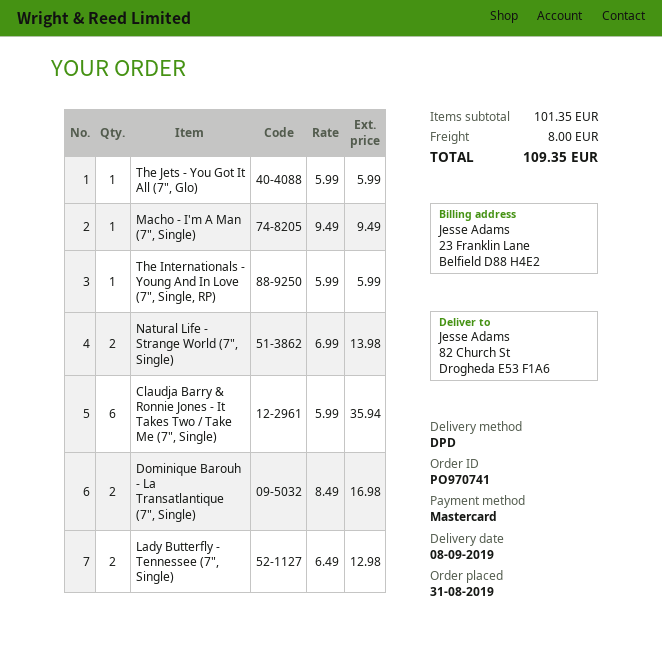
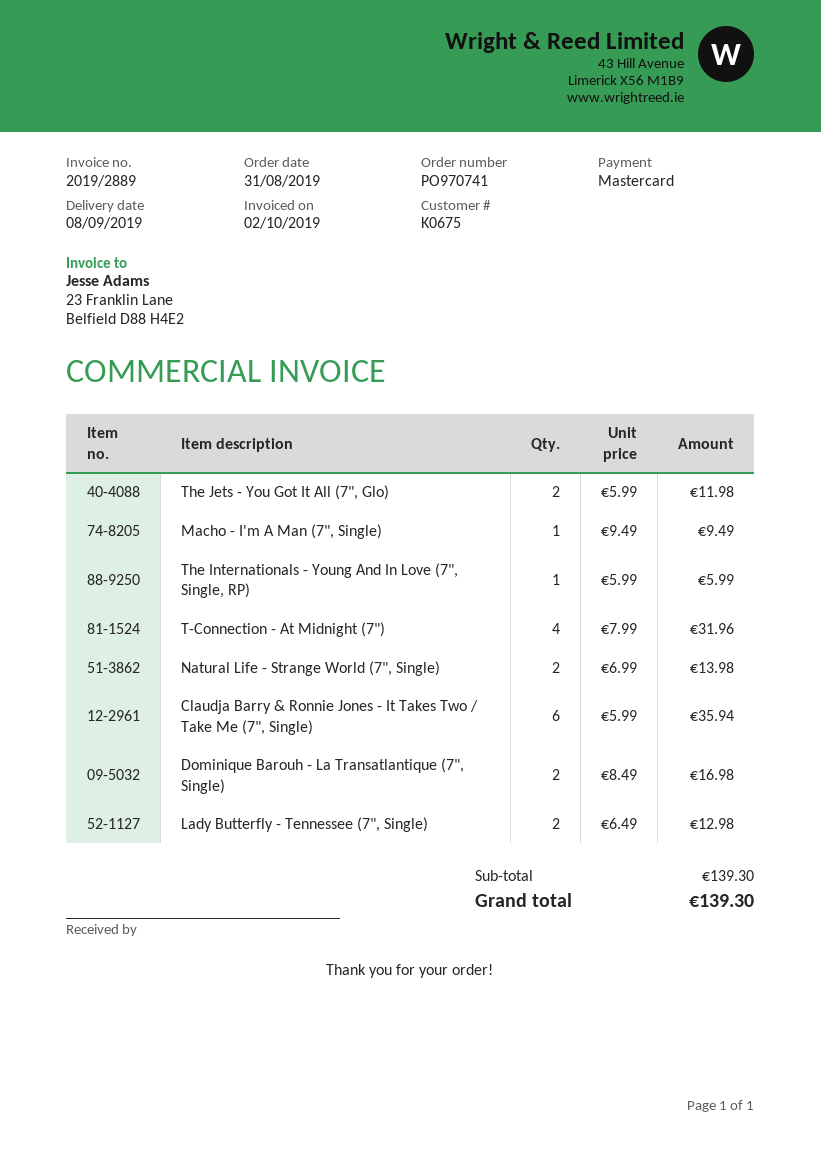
The Jets - You Got It All (7", Glo): 1 x 5.99 = 5.99 -> 2 x 5.99 = 11.98
T-Connection - At Midnight (7"): none -> 4 x 7.99 = 31.96
subtotal: 101.35 -> 139.30
shipping: 8.00 -> none
total: 109.35 -> 139.30

